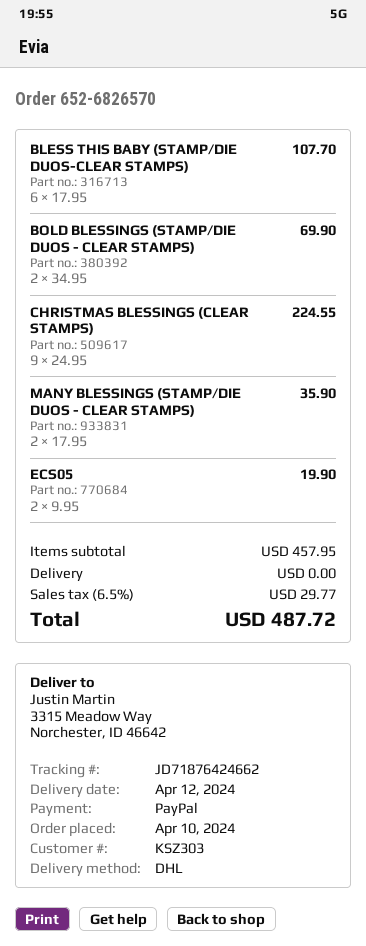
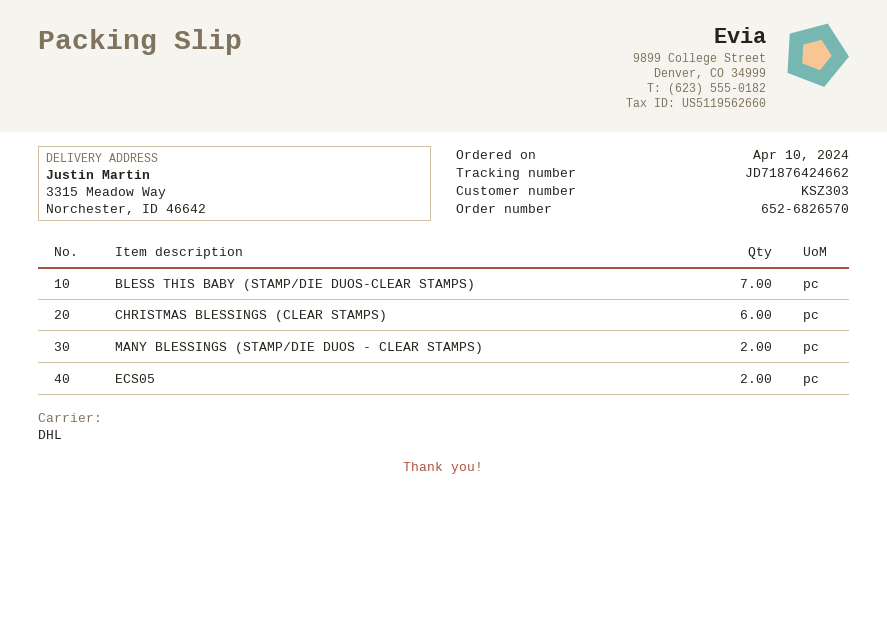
BLESS THIS BABY (STAMP/DIE DUOS-CLEAR STAMPS): 6 -> 7
BOLD BLESSINGS (STAMP/DIE DUOS - CLEAR STAMPS): 2 -> none
CHRISTMAS BLESSINGS (CLEAR STAMPS): 9 -> 6

